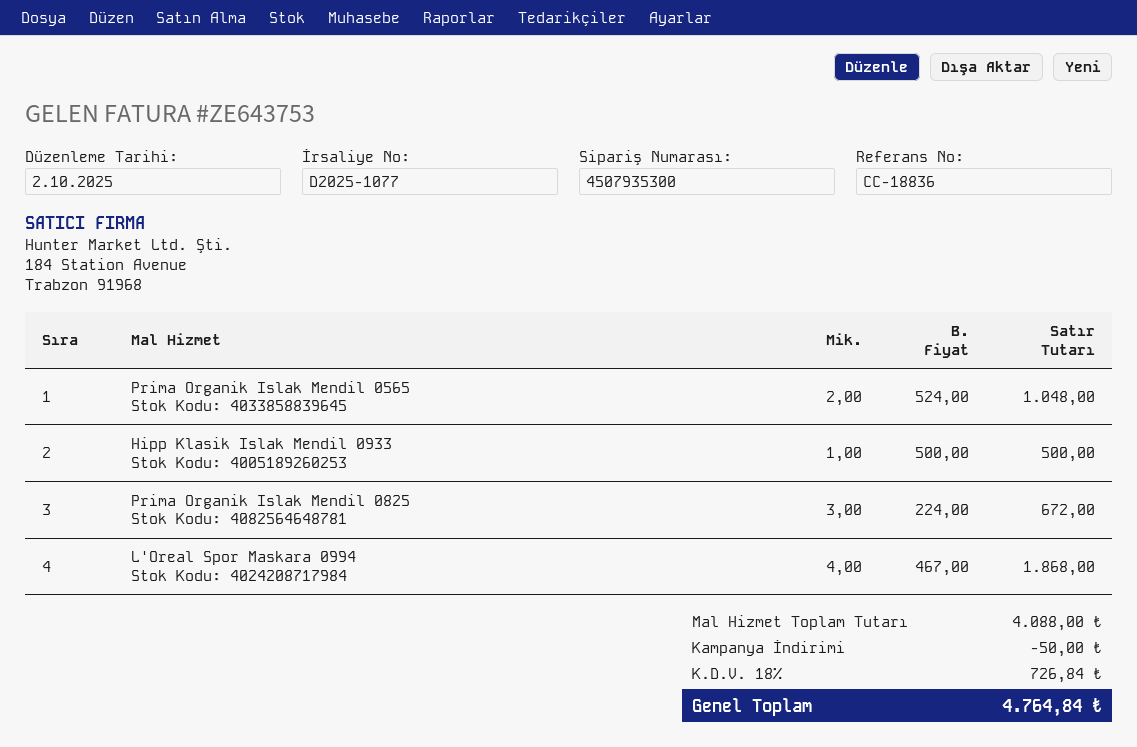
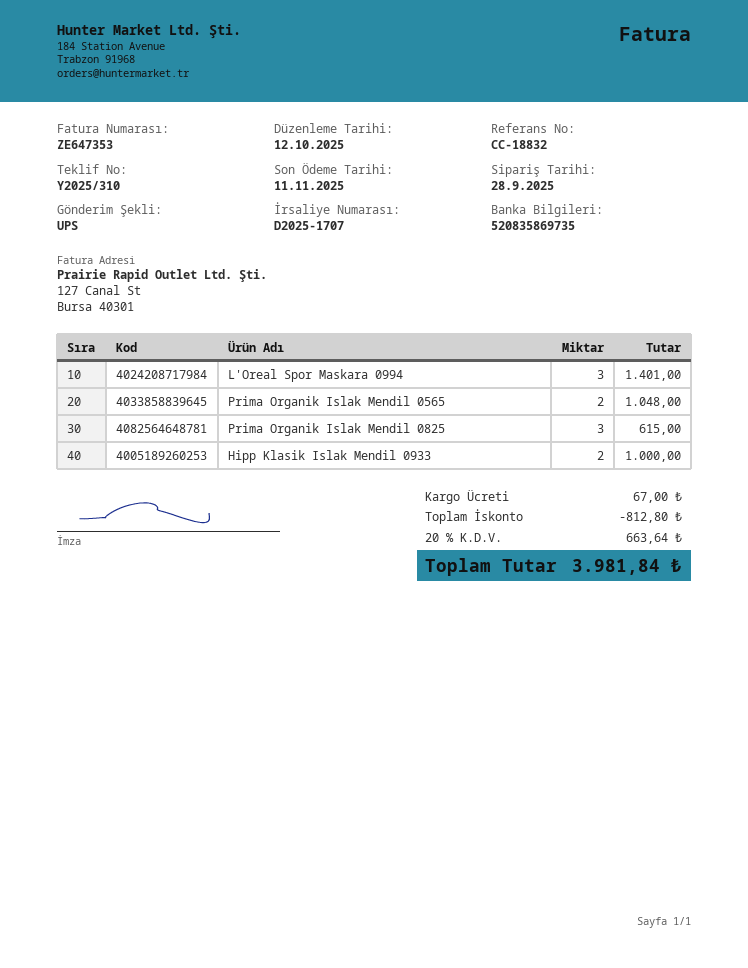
delivery note number: D2025-1077 -> D2025-1707
invoice number: ZE643753 -> ZE647353
invoice date: 2025-10-02 -> 2025-10-12
reference: CC-18836 -> CC-18832
Hipp Klasik Islak Mendil 0933: 1 for 500.00 -> 2 for 1000.00
Prima Organik Islak Mendil 0825: 3 for 672.00 -> 3 for 615.00
L'Oreal Spor Maskara 0994: 4 for 1868.00 -> 3 for 1401.00
discount: 50.00 -> 812.80
shipping: none -> 67.00
tax: 18% = 726.84 -> 20% = 663.64
total: 4764.84 -> 3981.84

